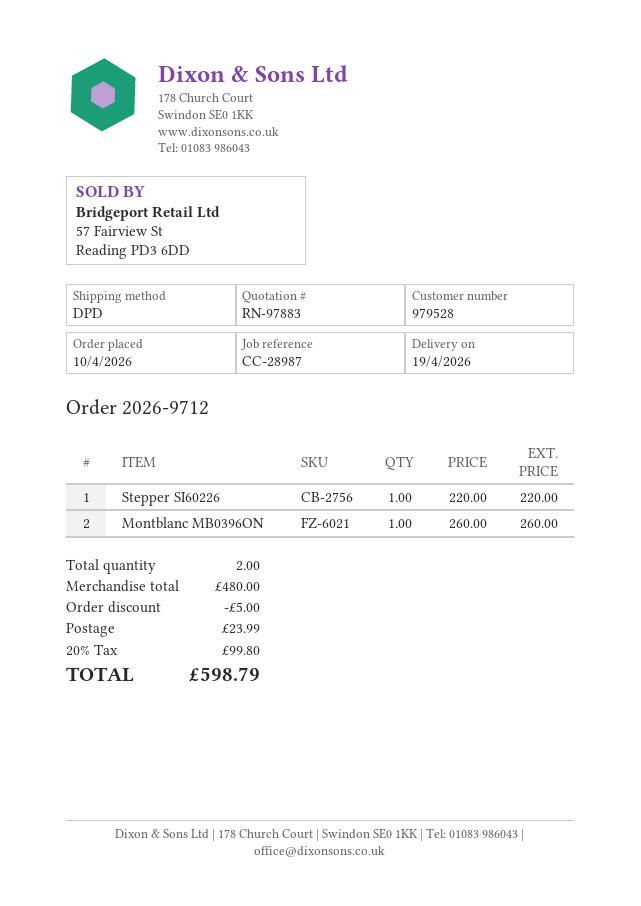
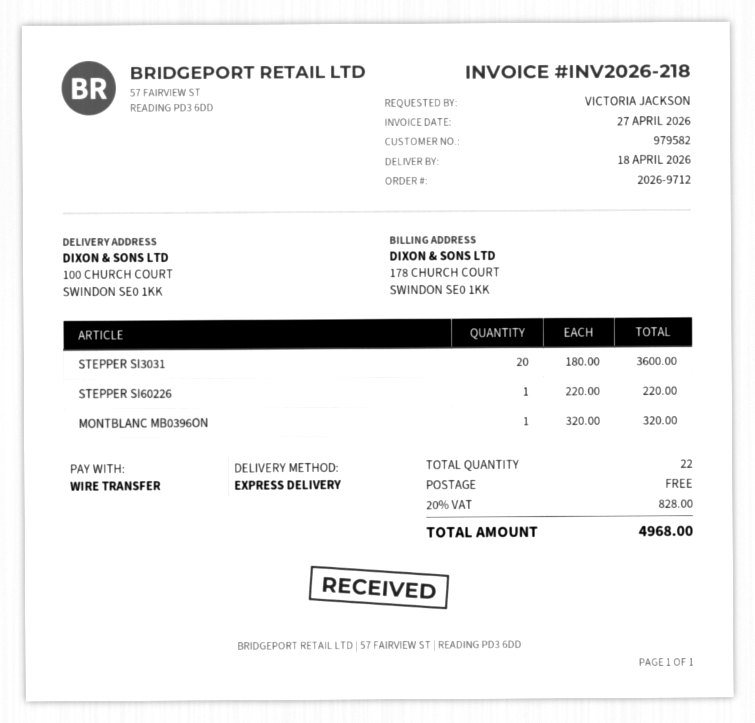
delivery date: 2026-04-19 -> 2026-04-18
customer number: 979528 -> 979582
shipping method: DPD -> express
Montblanc MB0396ON: 1 x 260.00 = 260.00 -> 1 x 320.00 = 320.00
STEPPER SI3031: none -> 20 x 180.00 = 3600.00
total quantity: 2 -> 22
discount: 5.00 -> none
shipping: 23.99 -> 0.00
tax: 20% = 99.80 -> 20% = 828.00
total: 598.79 -> 4968.00

